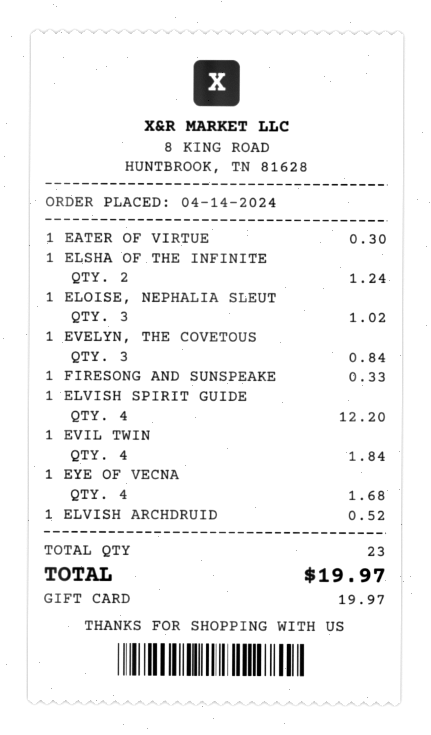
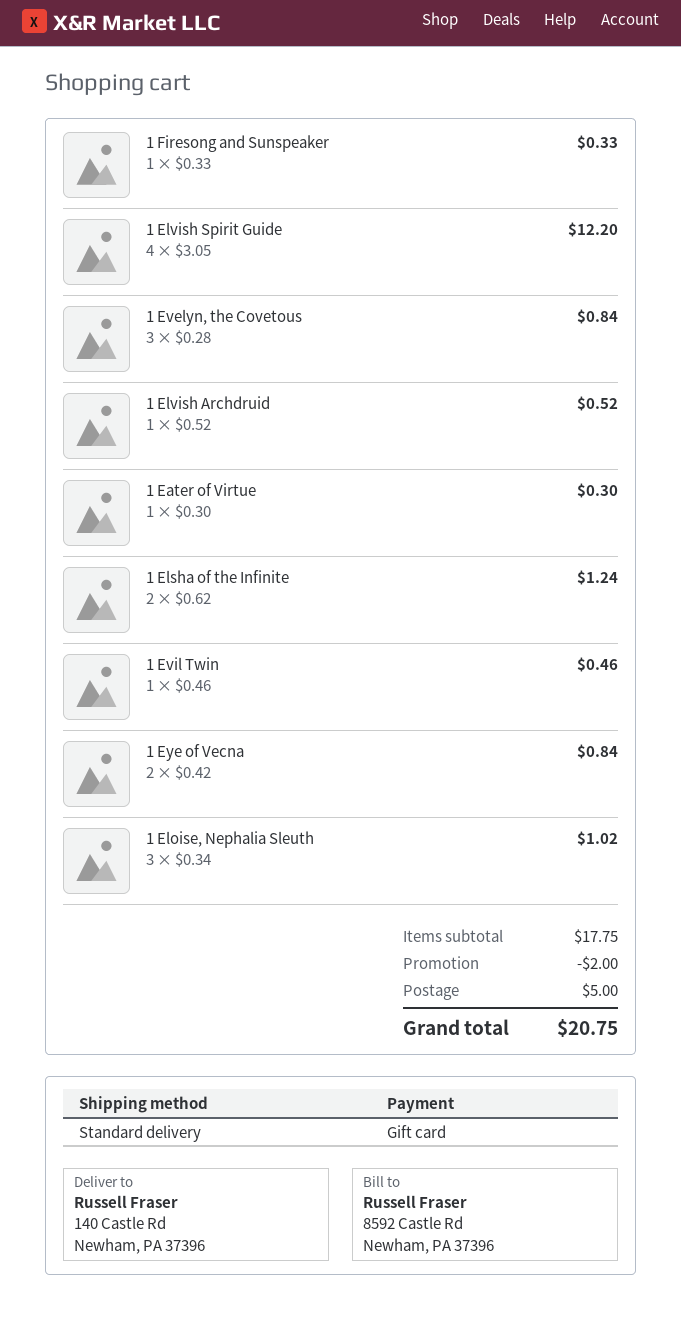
1 EVIL TWIN: 4 for 1.84 -> 1 for 0.46
1 EYE OF VECNA: 4 for 1.68 -> 2 for 0.84
discount: none -> 2.00
shipping: none -> 5.00
total: 19.97 -> 20.75

